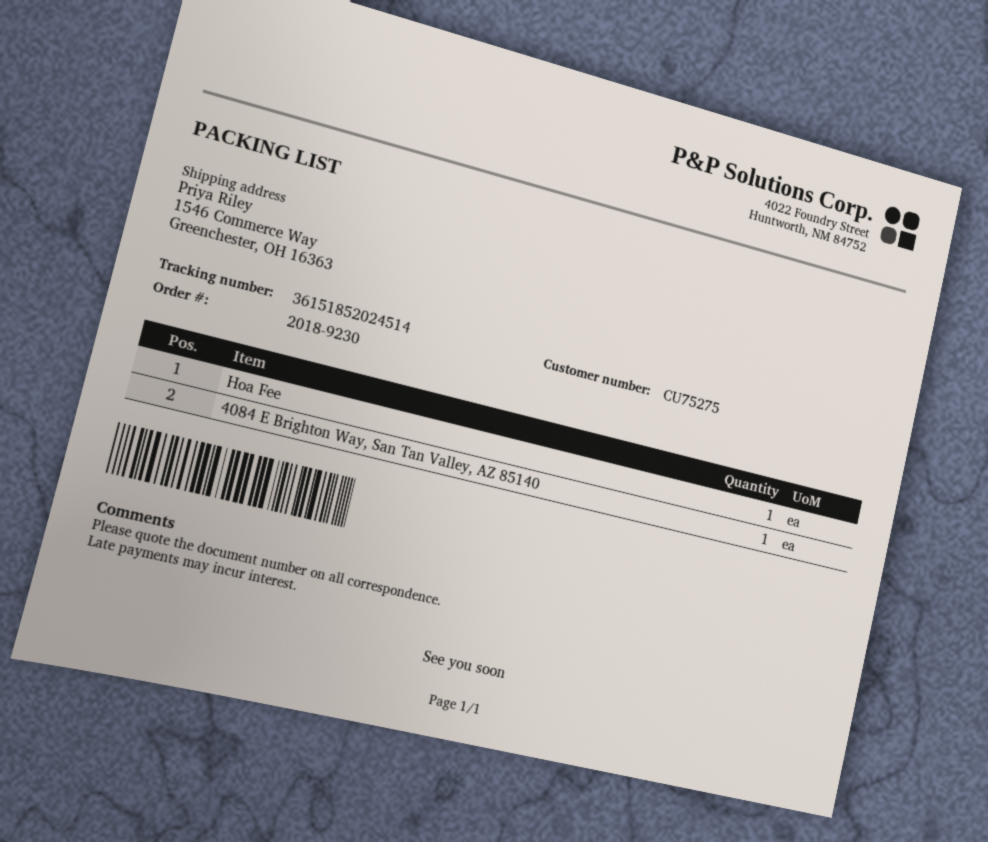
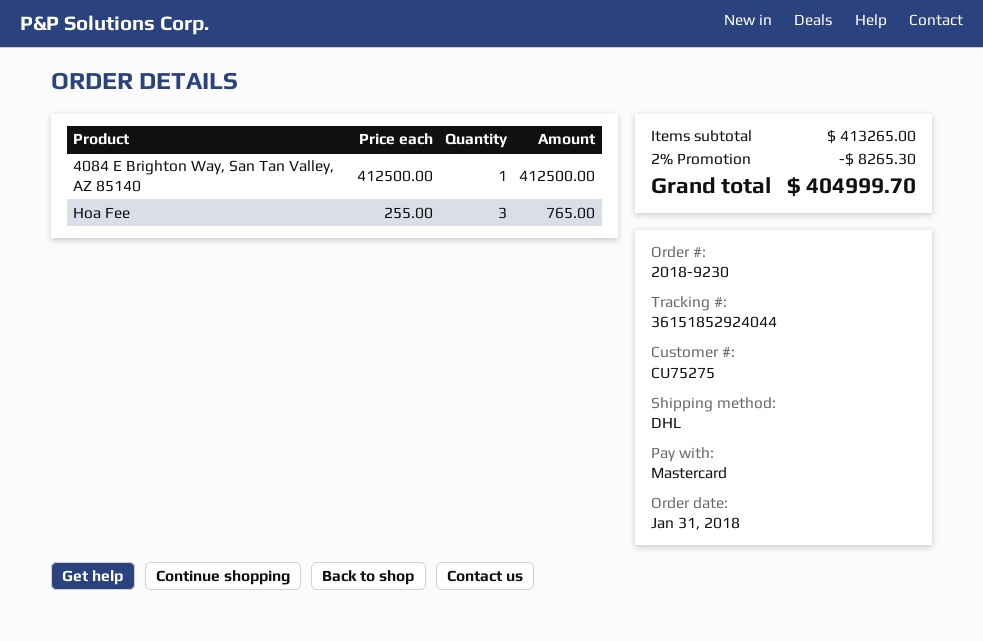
tracking number: 36151852024514 -> 36151852924044
Hoa Fee: 1 -> 3

